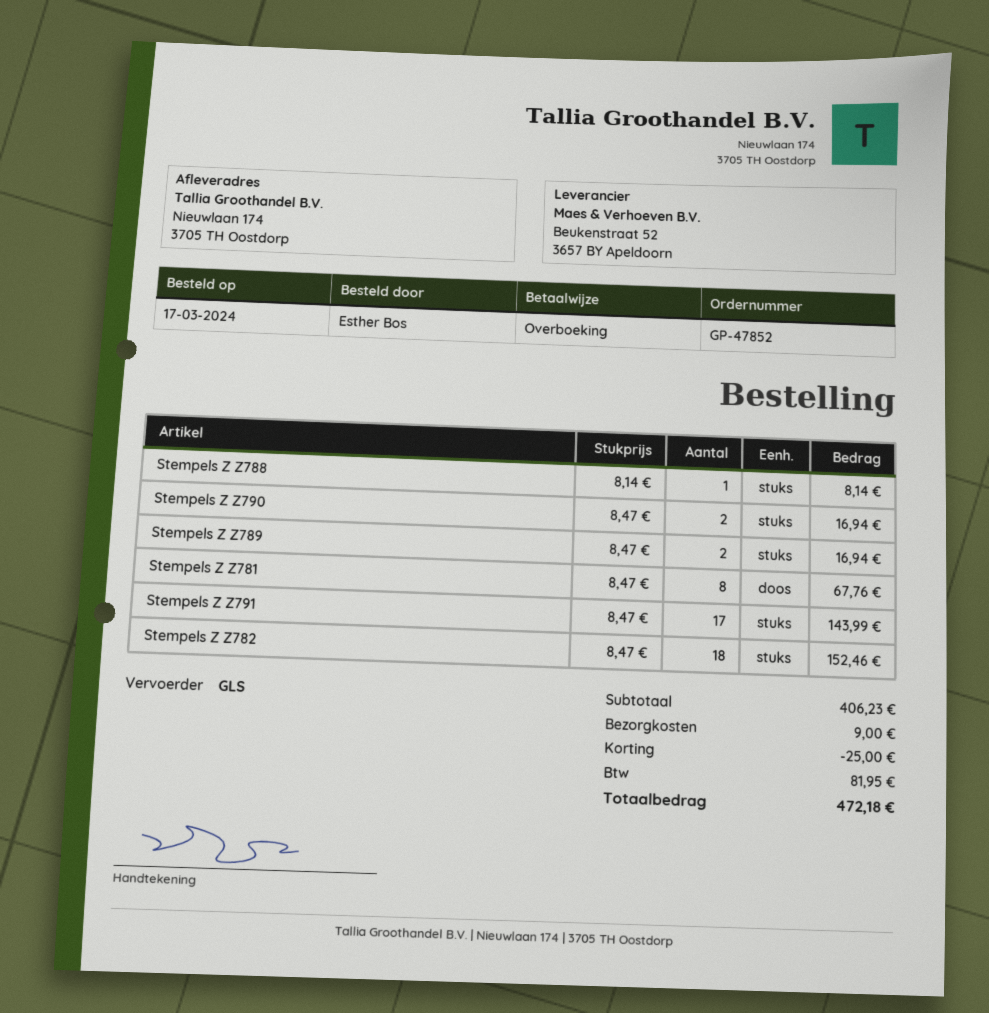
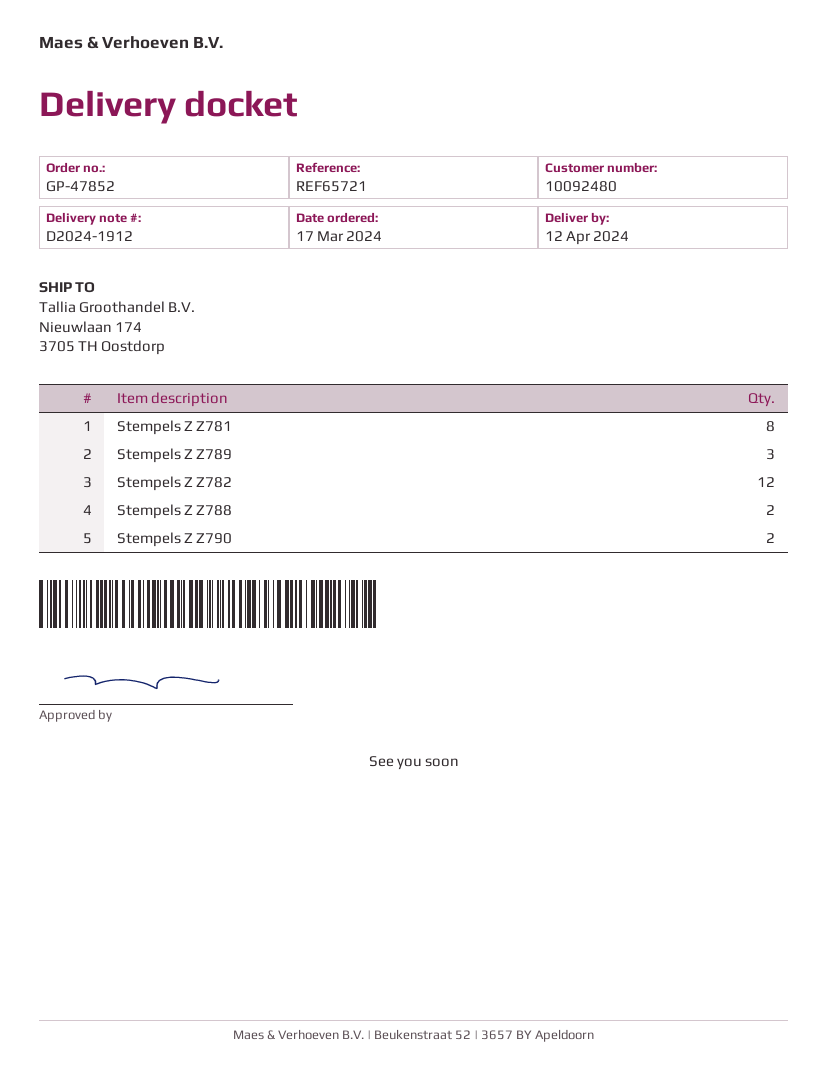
Stempels Z Z788: 1 -> 2
Stempels Z Z789: 2 -> 3
Stempels Z Z791: 17 -> none
Stempels Z Z782: 18 -> 12

